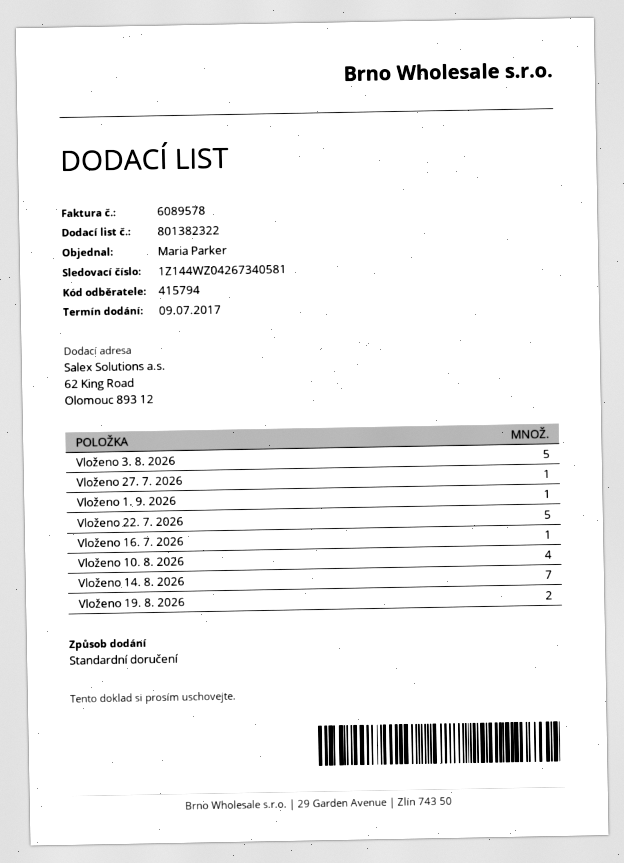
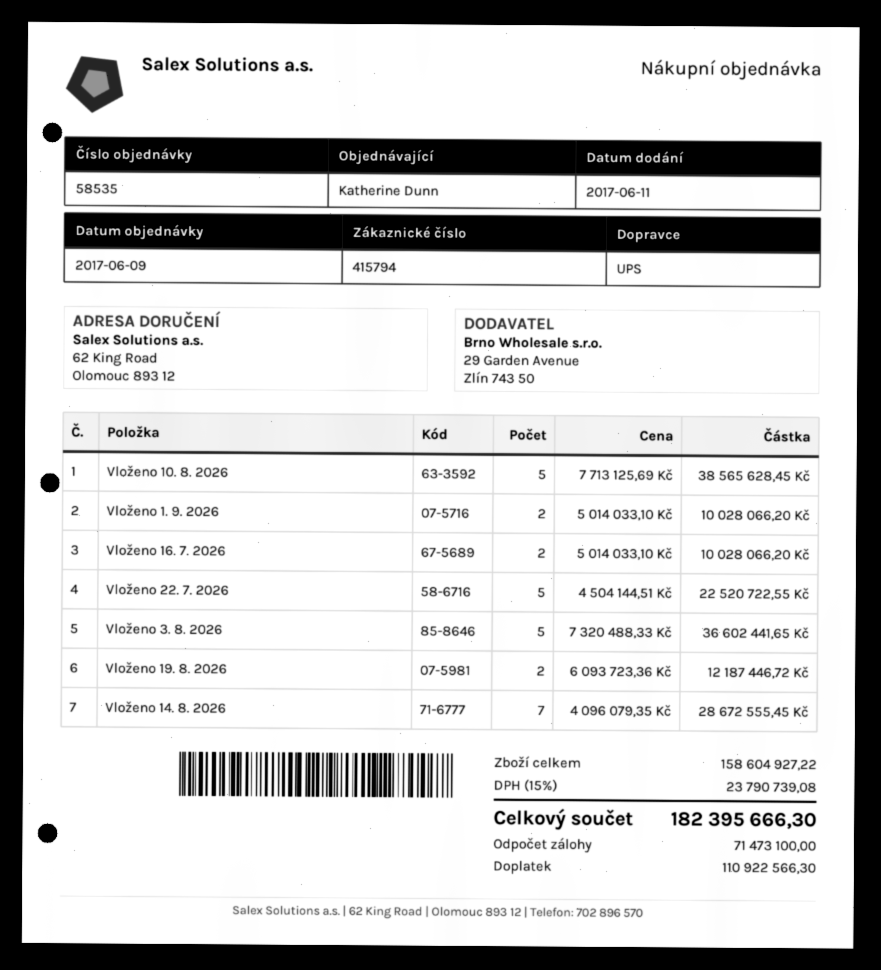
delivery date: 2017-07-09 -> 2017-06-11
ordered by: Maria Parker -> Katherine Dunn
shipping method: standard -> UPS
Vloženo 27. 7. 2026: 1 -> none
Vloženo 1. 9. 2026: 1 -> 2
Vloženo 16. 7. 2026: 1 -> 2
Vloženo 10. 8. 2026: 4 -> 5

